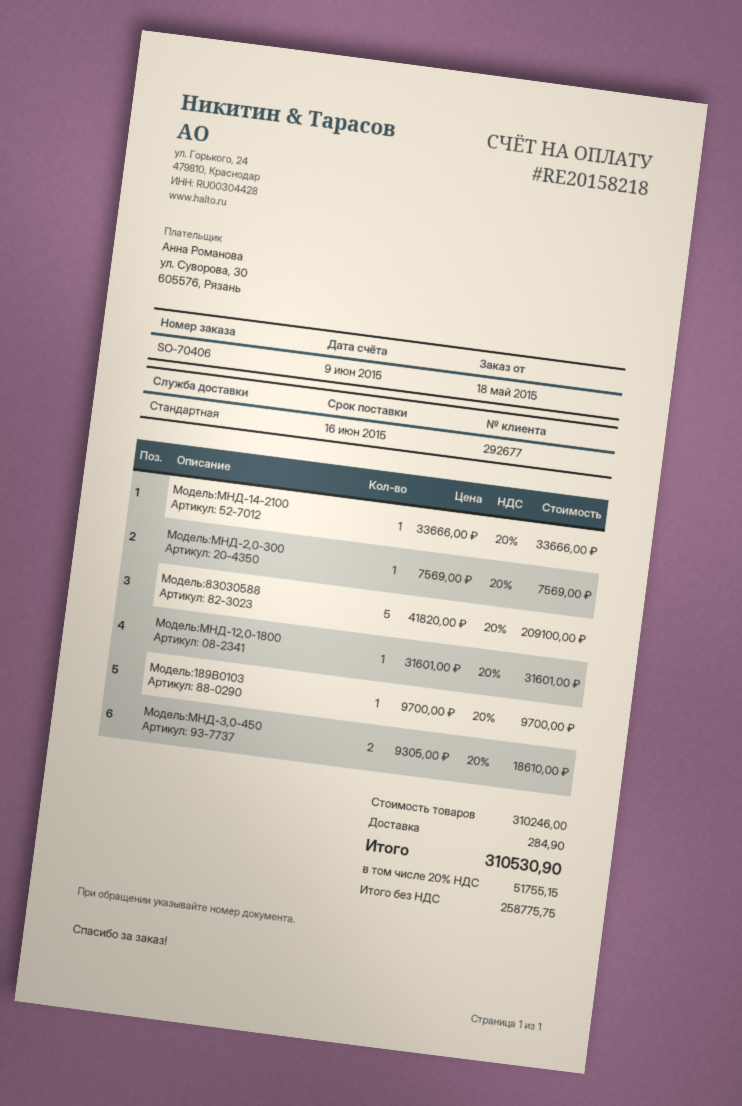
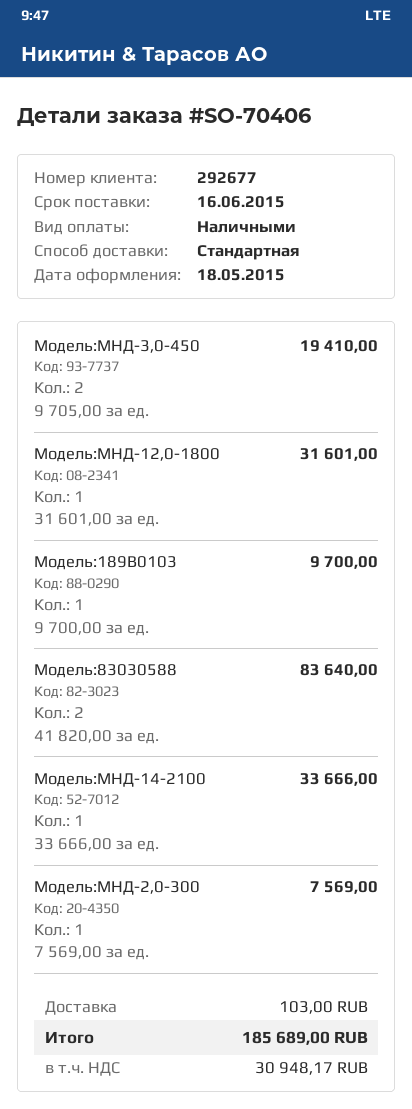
Модель:83030588: 5 x 41820.00 = 209100.00 -> 2 x 41820.00 = 83640.00
Модель:МНД-3,0-450: 2 x 9305.00 = 18610.00 -> 2 x 9705.00 = 19410.00
shipping: 284.90 -> 103.00
tax: 51755.15 -> 30948.17
total: 310530.90 -> 185689.00

